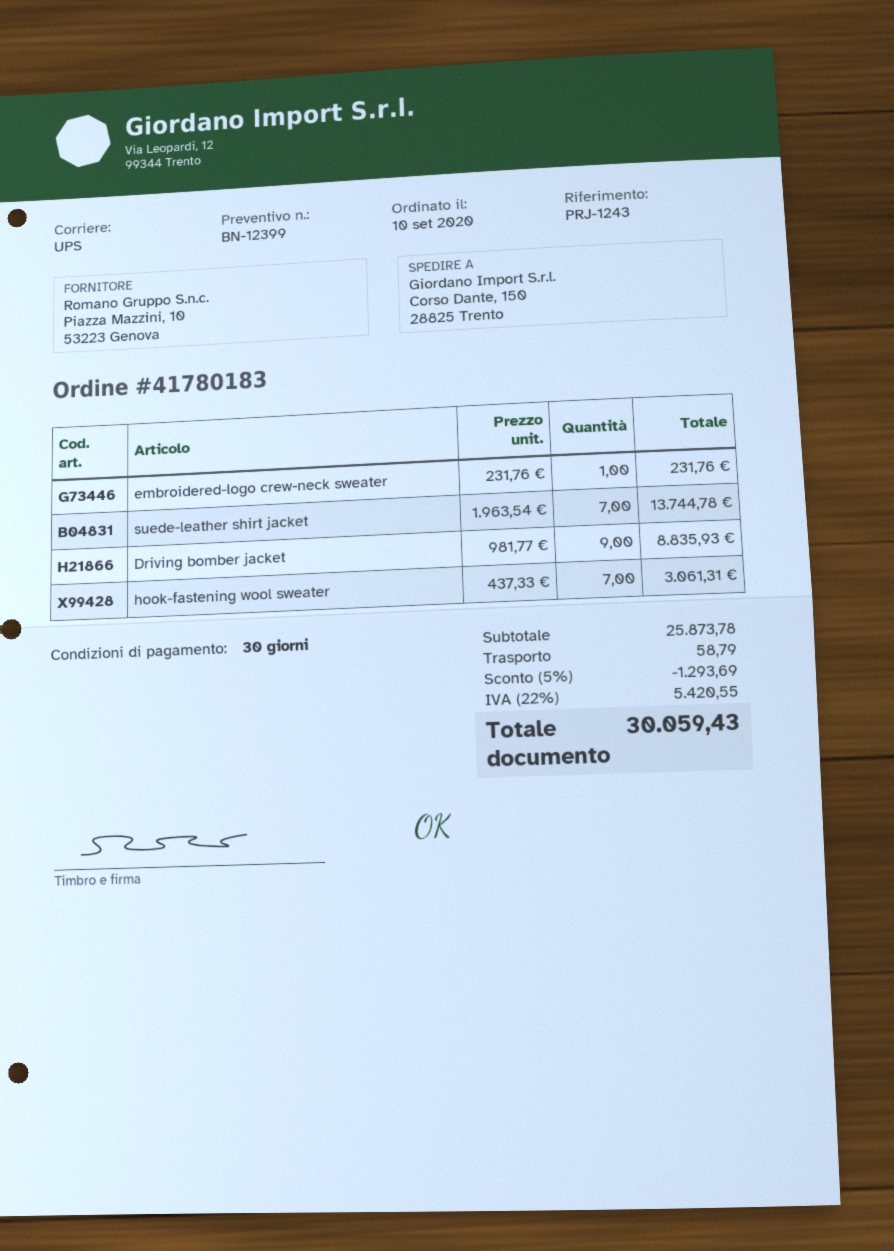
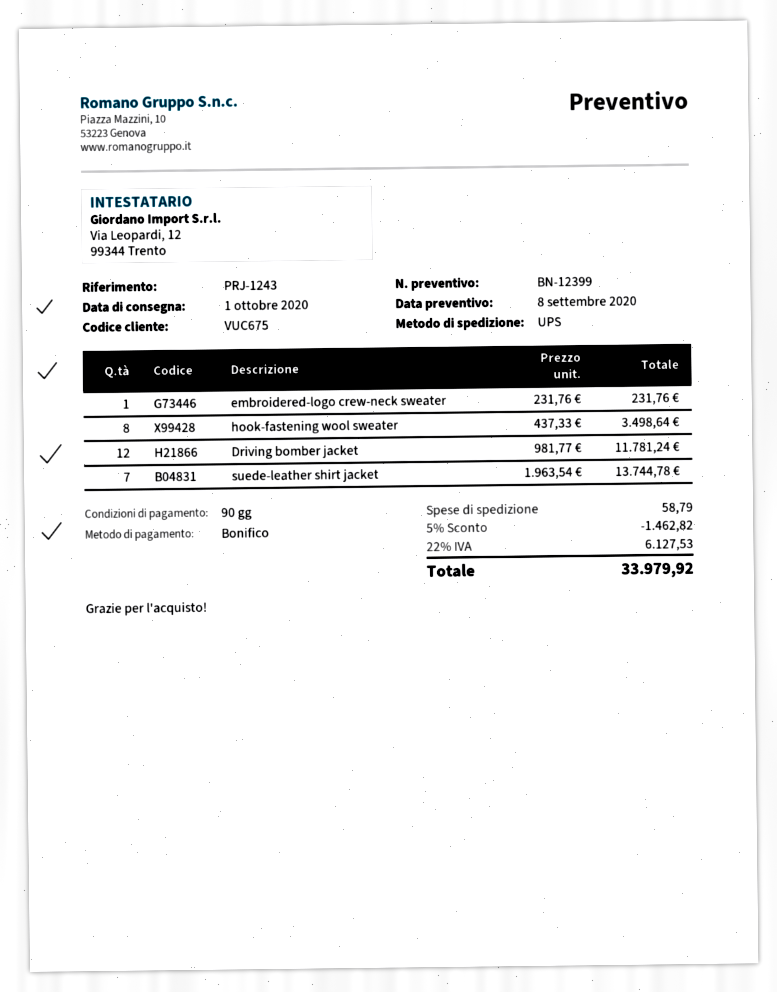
payment terms: 30 days -> 90 days
Driving bomber jacket: 9 x 981.77 = 8835.93 -> 12 x 981.77 = 11781.24
hook-fastening wool sweater: 7 x 437.33 = 3061.31 -> 8 x 437.33 = 3498.64
discount: 5% = 1293.69 -> 5% = 1462.82
tax: 22% = 5420.55 -> 22% = 6127.53
total: 30059.43 -> 33979.92

